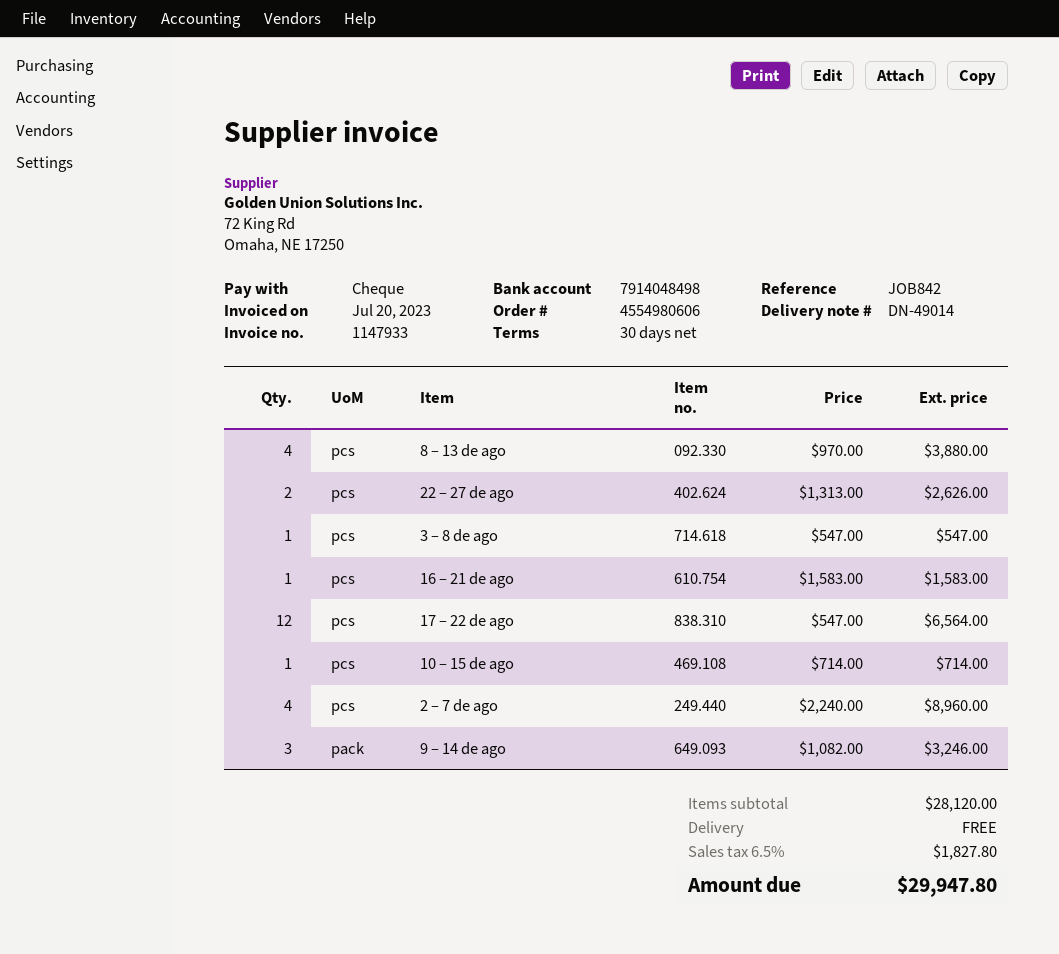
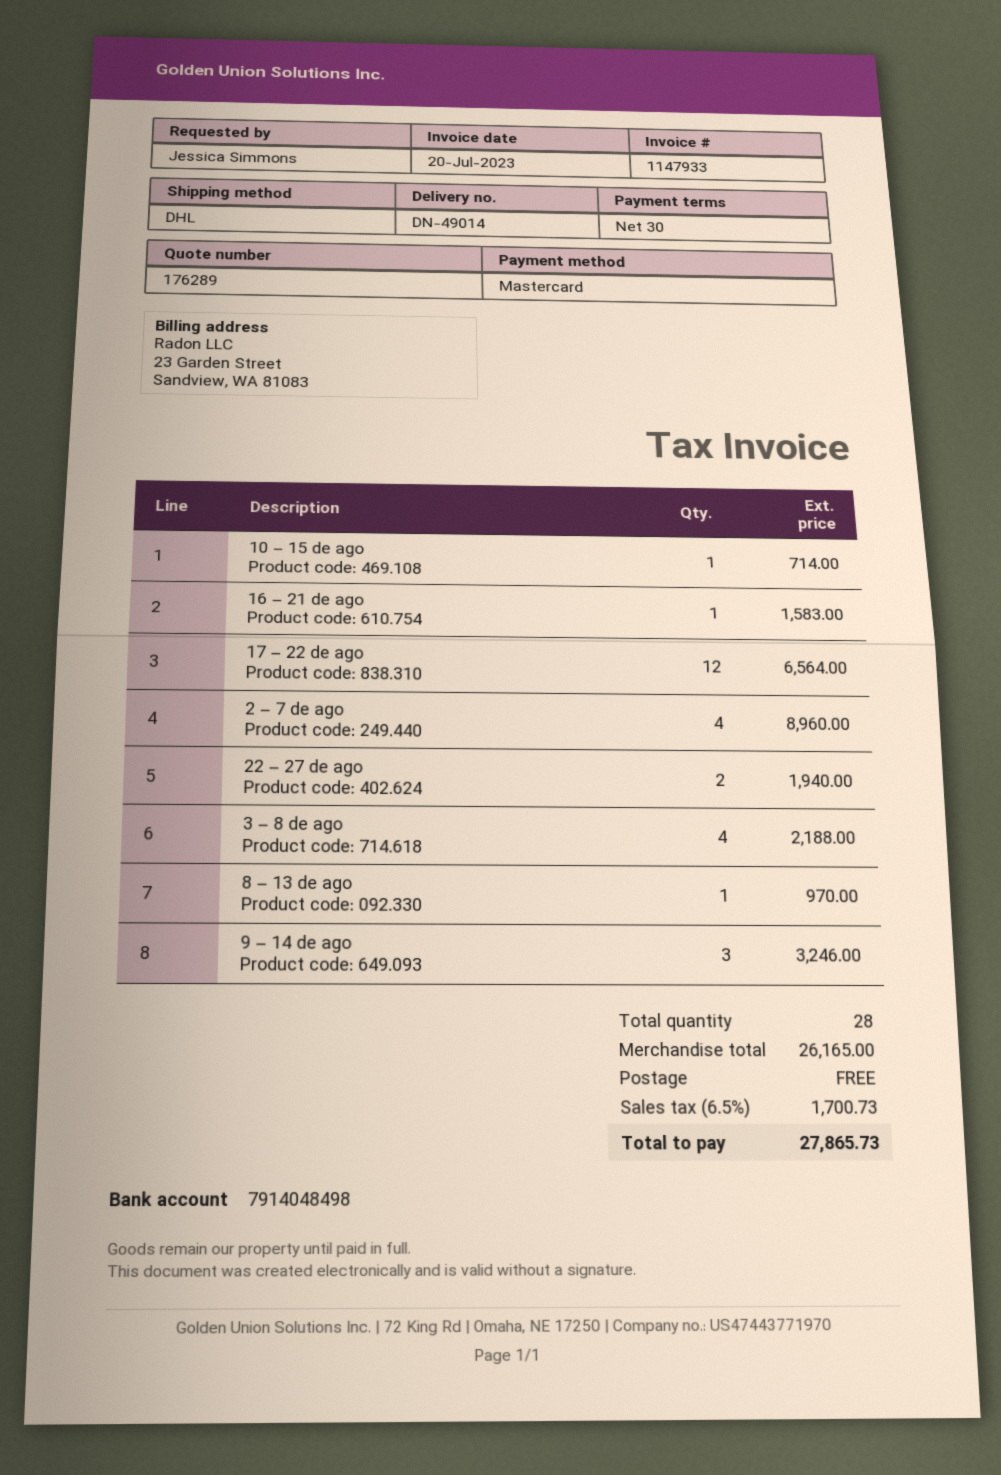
payment method: cheque -> Mastercard
8 – 13 de ago: 4 for 3880.00 -> 1 for 970.00
22 – 27 de ago: 2 for 2626.00 -> 2 for 1940.00
3 – 8 de ago: 1 for 547.00 -> 4 for 2188.00
subtotal: 28120.00 -> 26165.00
tax: 6.5% = 1827.80 -> 6.5% = 1700.73
total: 29947.80 -> 27865.73

